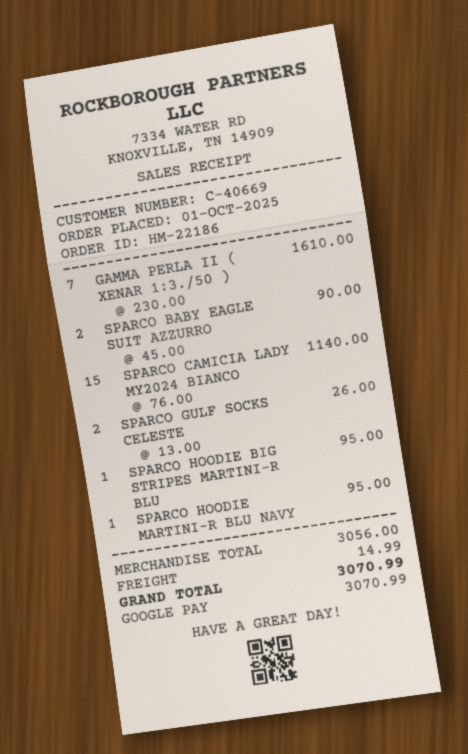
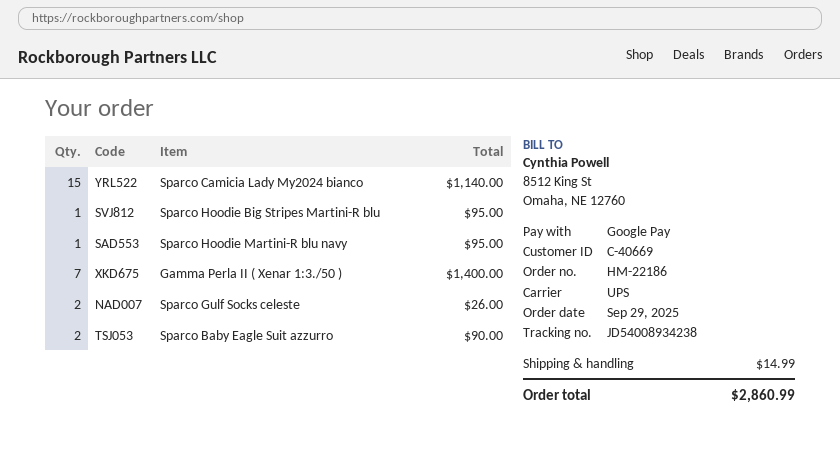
order date: 2025-10-01 -> 2025-09-29
GAMMA PERLA II ( XENAR 1:3./50 ): 7 for 1610.00 -> 7 for 1400.00
total: 3070.99 -> 2860.99

